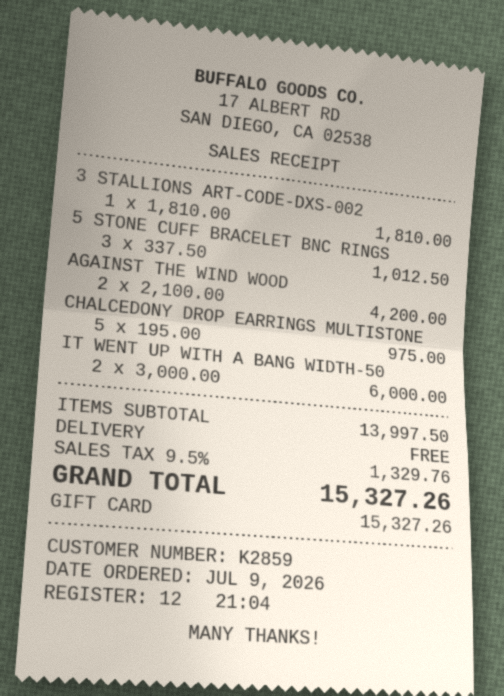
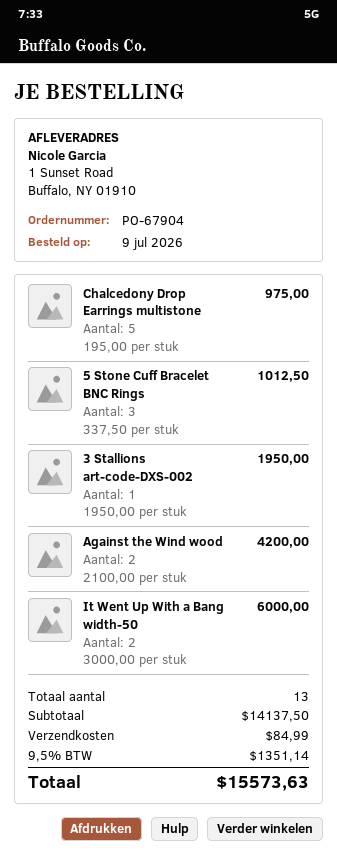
3 STALLIONS ART-CODE-DXS-002: 1 x 1810.00 = 1810.00 -> 1 x 1950.00 = 1950.00
subtotal: 13997.50 -> 14137.50
shipping: 0.00 -> 84.99
tax: 9.5% = 1329.76 -> 9.5% = 1351.14
total: 15327.26 -> 15573.63

